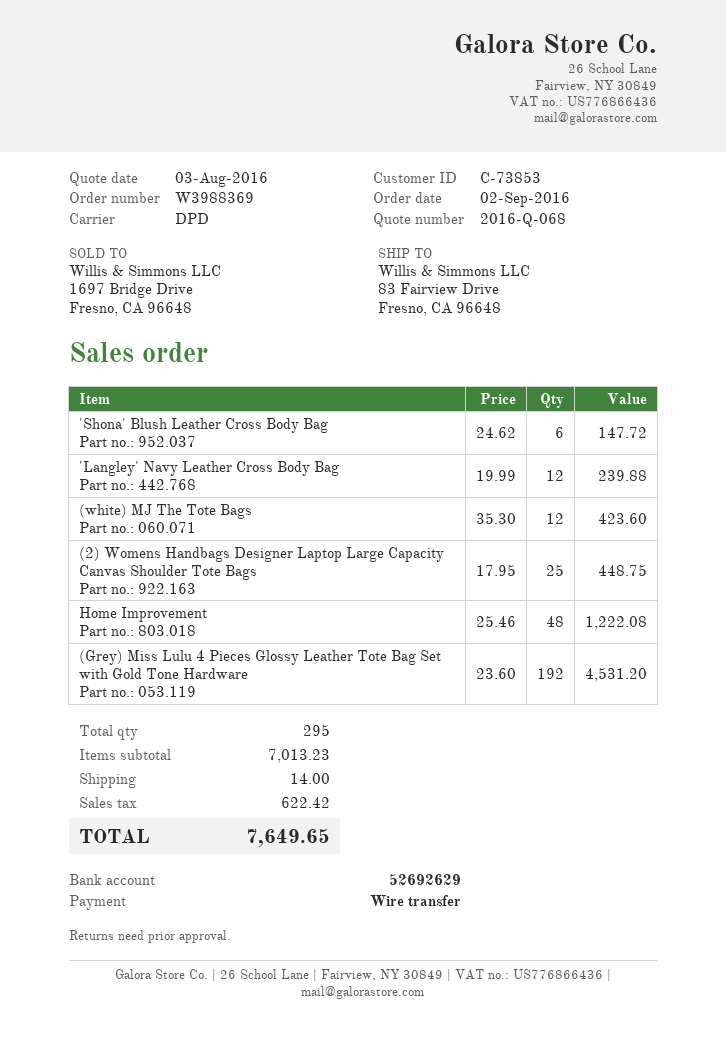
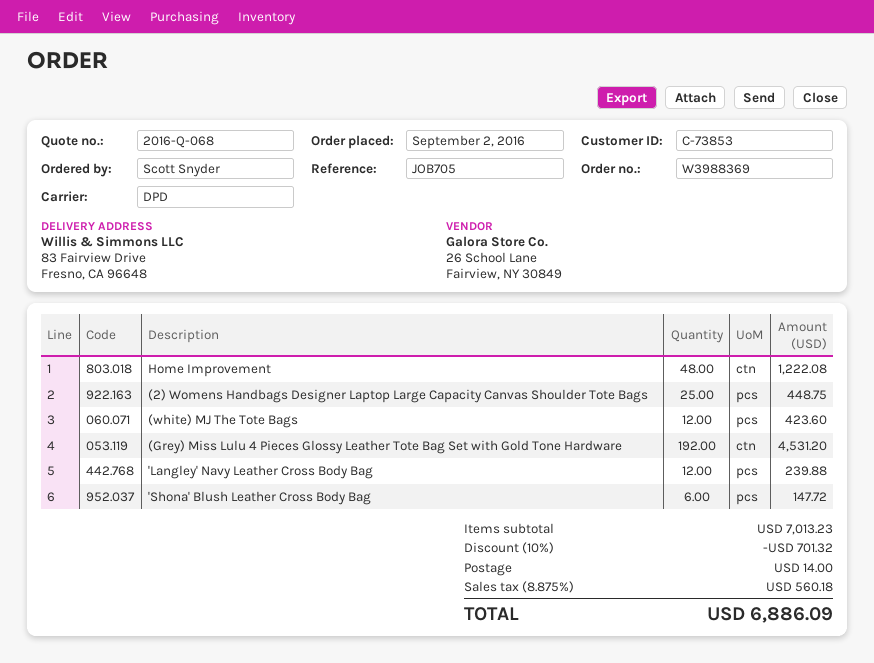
discount: none -> 10% = 701.32
tax: 622.42 -> 560.18
total: 7649.65 -> 6886.09

